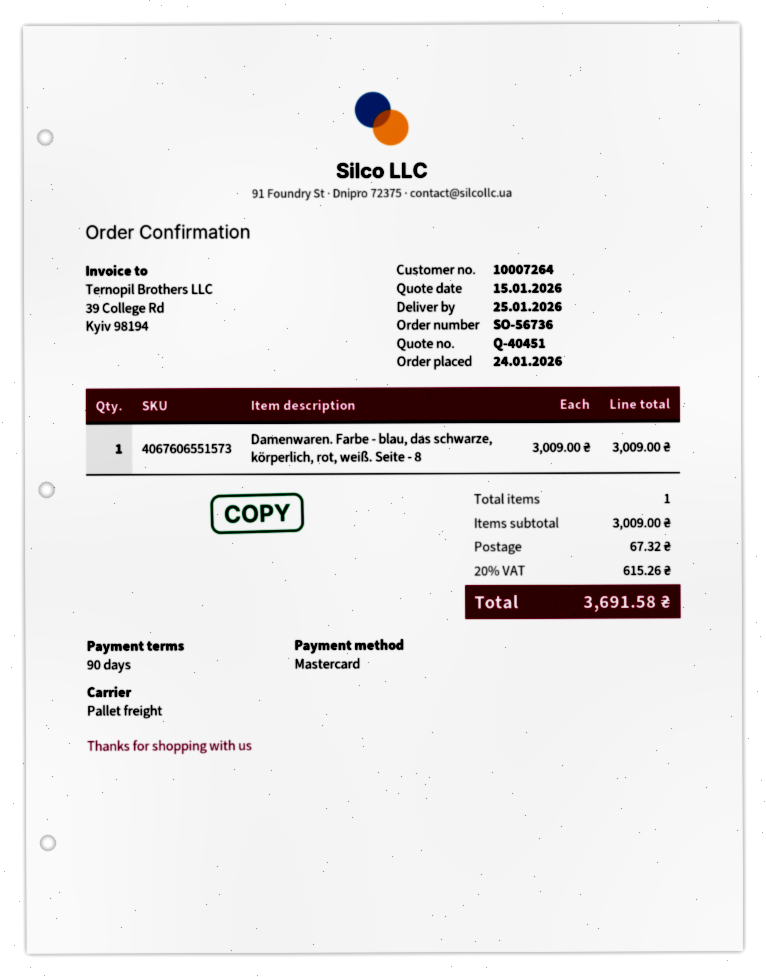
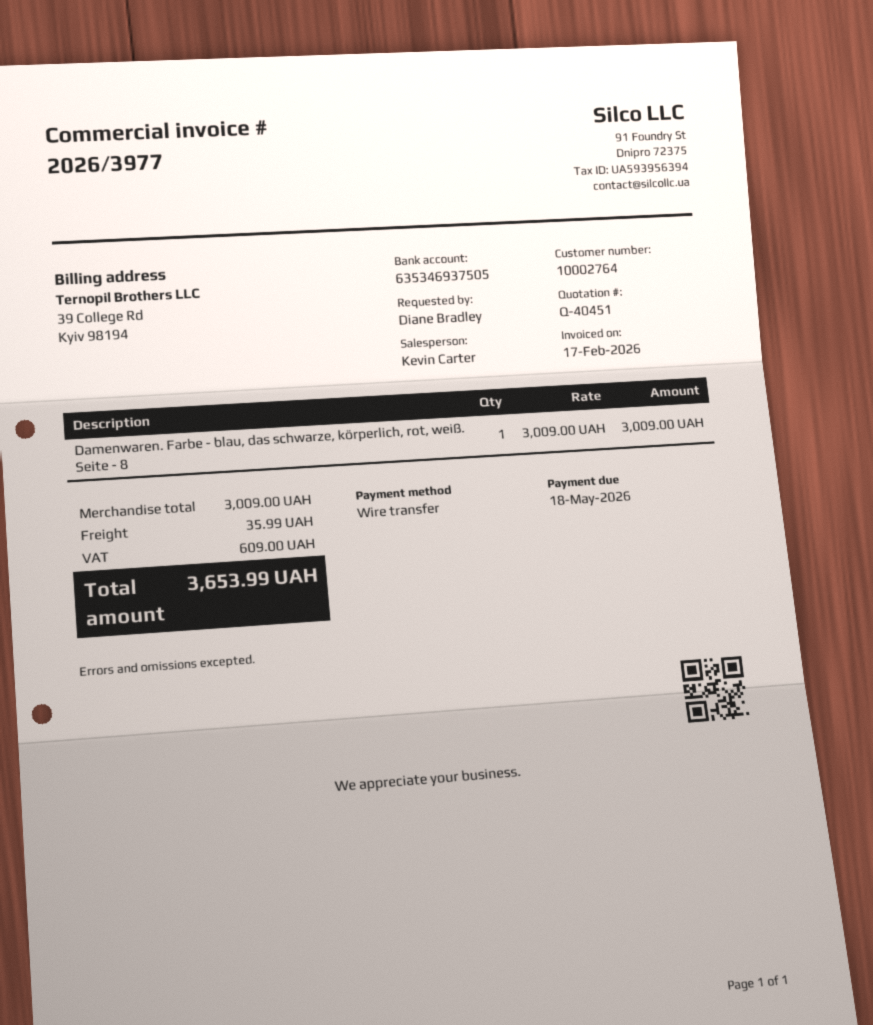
customer number: 10007264 -> 10002764
payment method: Mastercard -> bank transfer
shipping: 67.32 -> 35.99
tax: 615.26 -> 609.00
total: 3691.58 -> 3653.99

